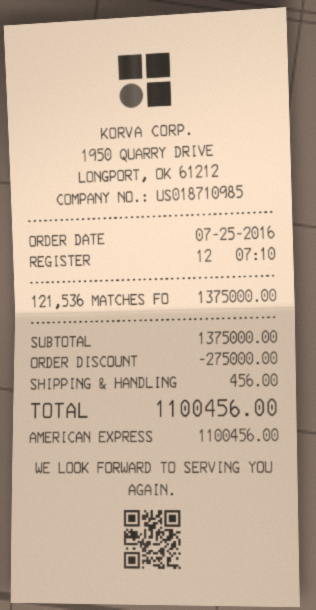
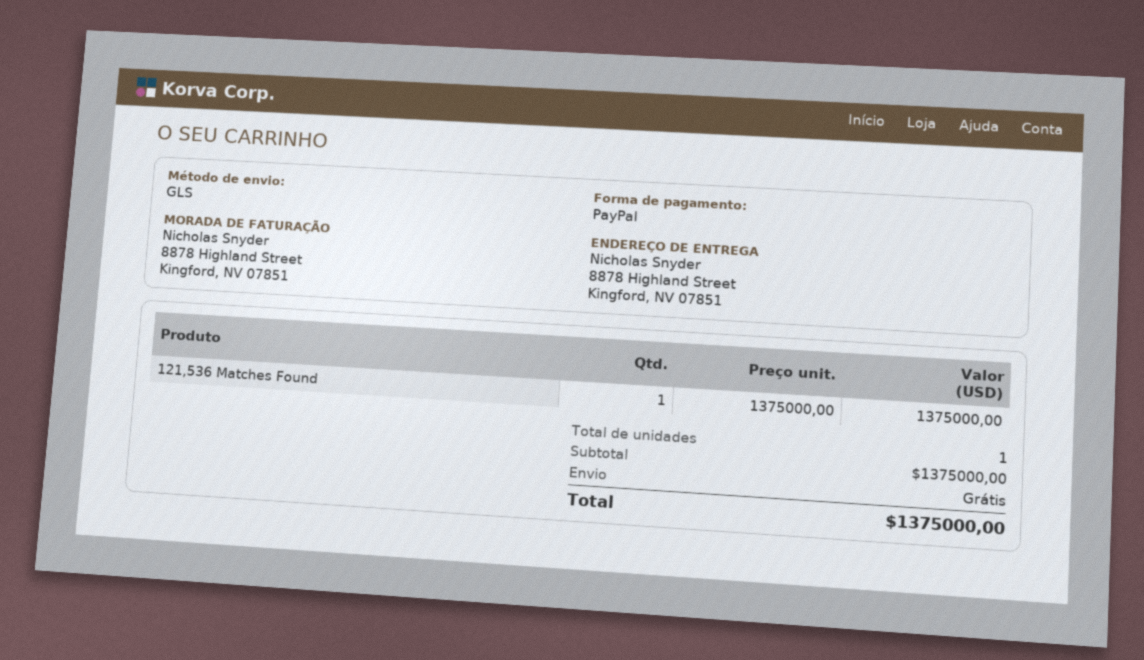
payment method: American Express -> PayPal
discount: 275000.00 -> none
shipping: 456.00 -> 0.00
total: 1100456.00 -> 1375000.00

